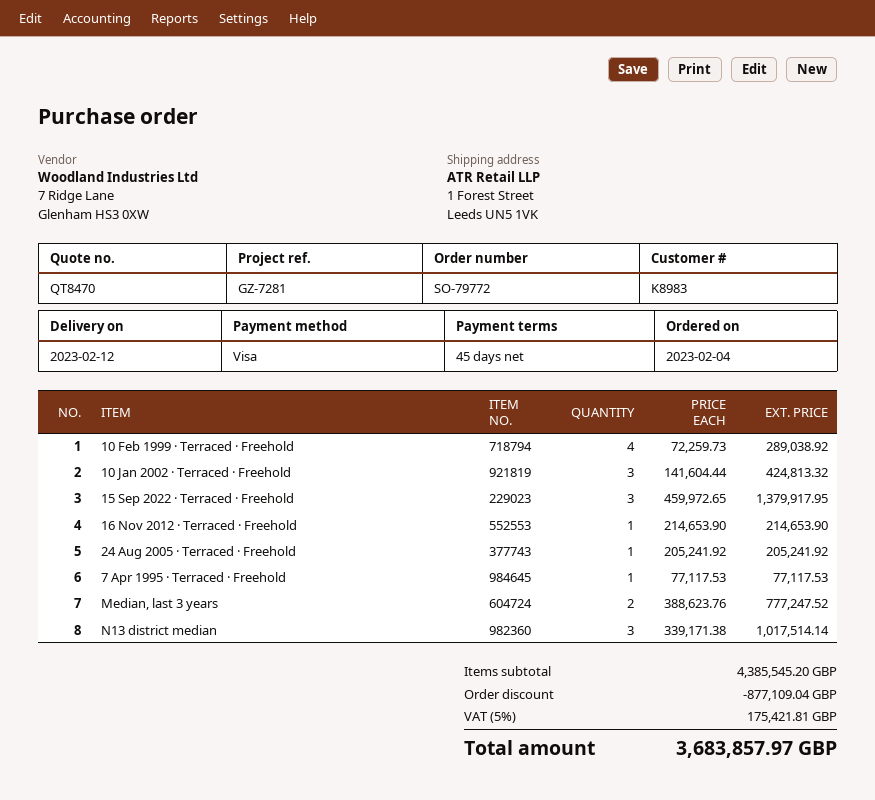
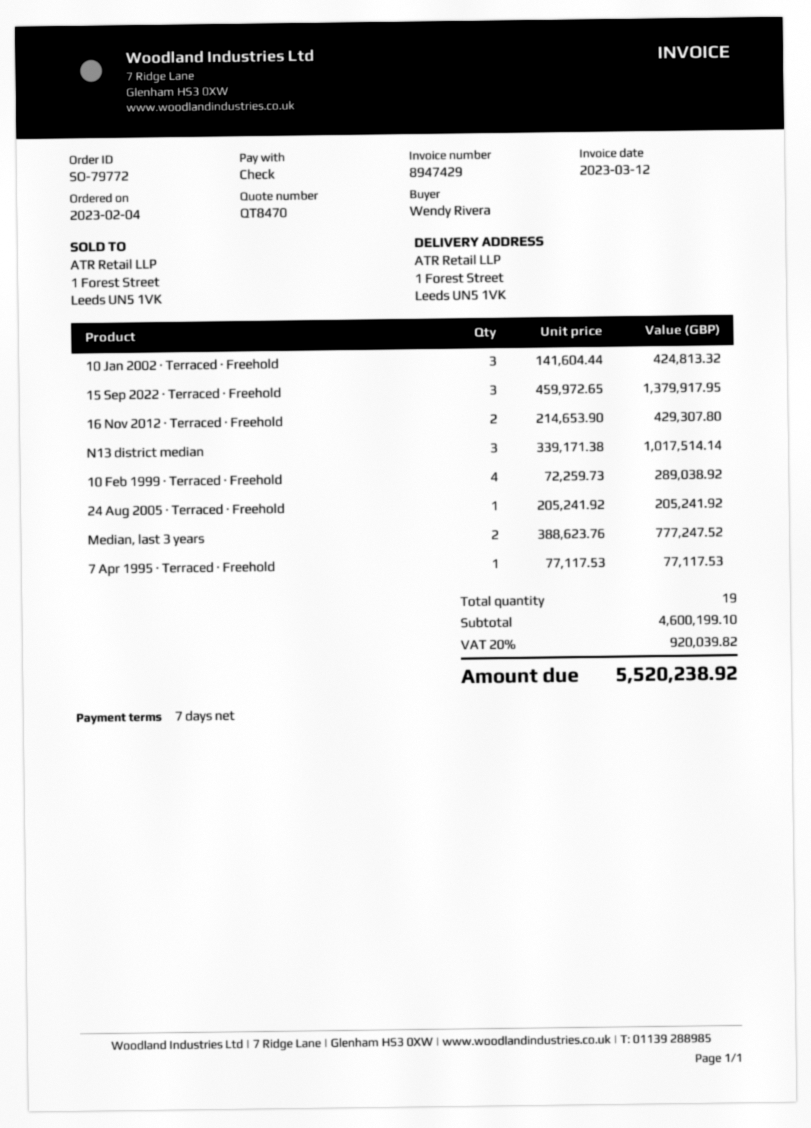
payment terms: 45 days -> 7 days
payment method: Visa -> cheque
16 Nov 2012 · Terraced · Freehold: 1 x 214653.90 = 214653.90 -> 2 x 214653.90 = 429307.80
subtotal: 4385545.20 -> 4600199.10
discount: 877109.04 -> none
tax: 5% = 175421.81 -> 20% = 920039.82
total: 3683857.97 -> 5520238.92

